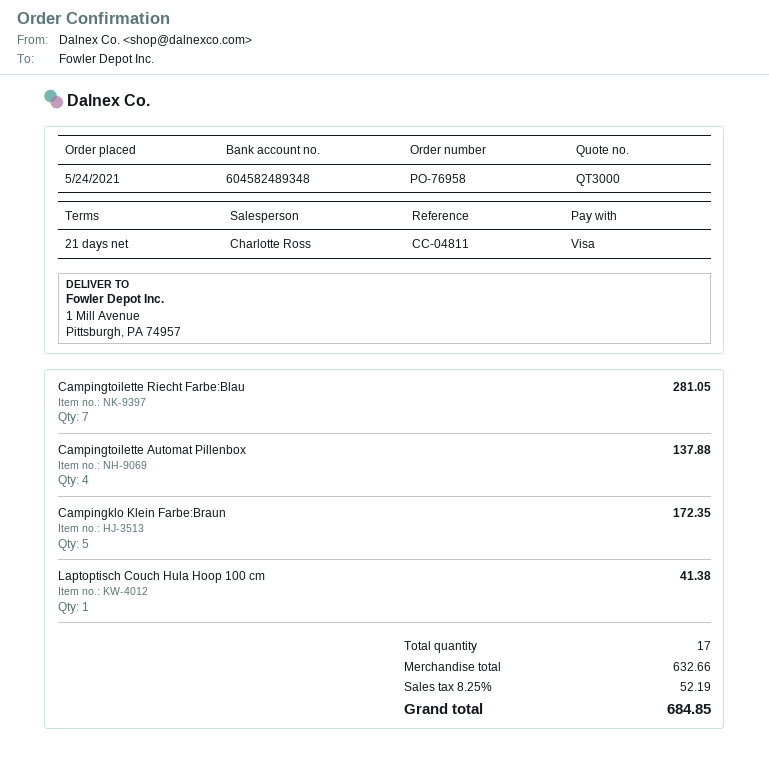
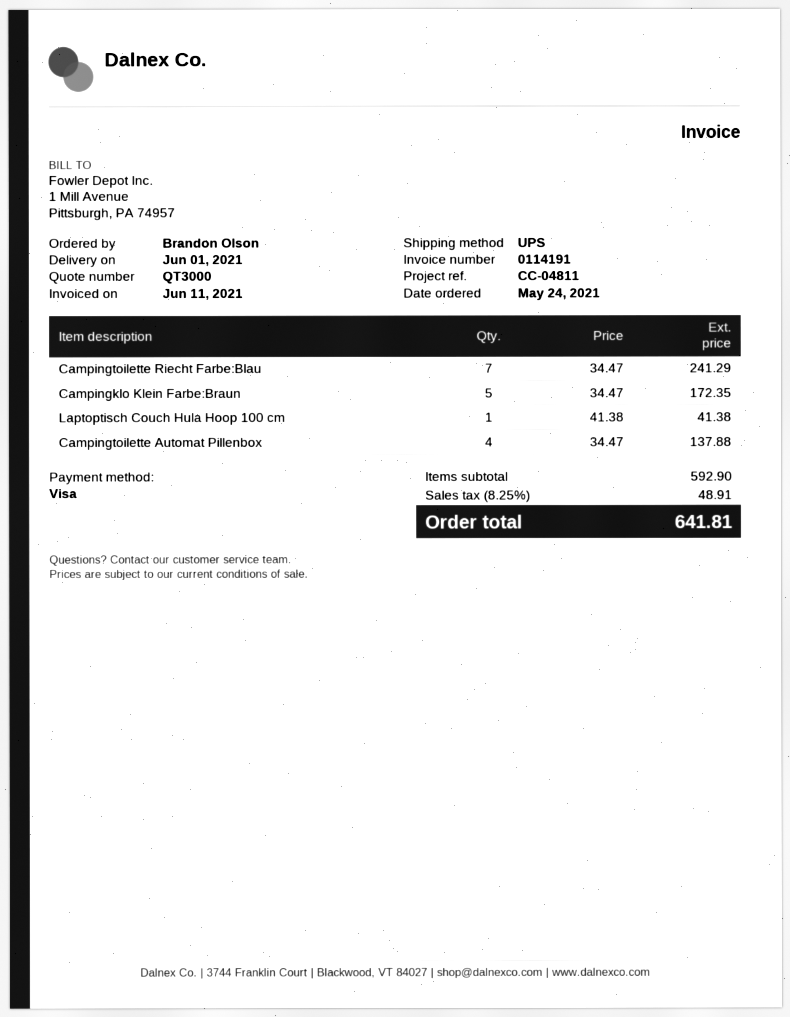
Campingtoilette Riecht Farbe:Blau: 7 for 281.05 -> 7 for 241.29
subtotal: 632.66 -> 592.90
tax: 8.25% = 52.19 -> 8.25% = 48.91
total: 684.85 -> 641.81

